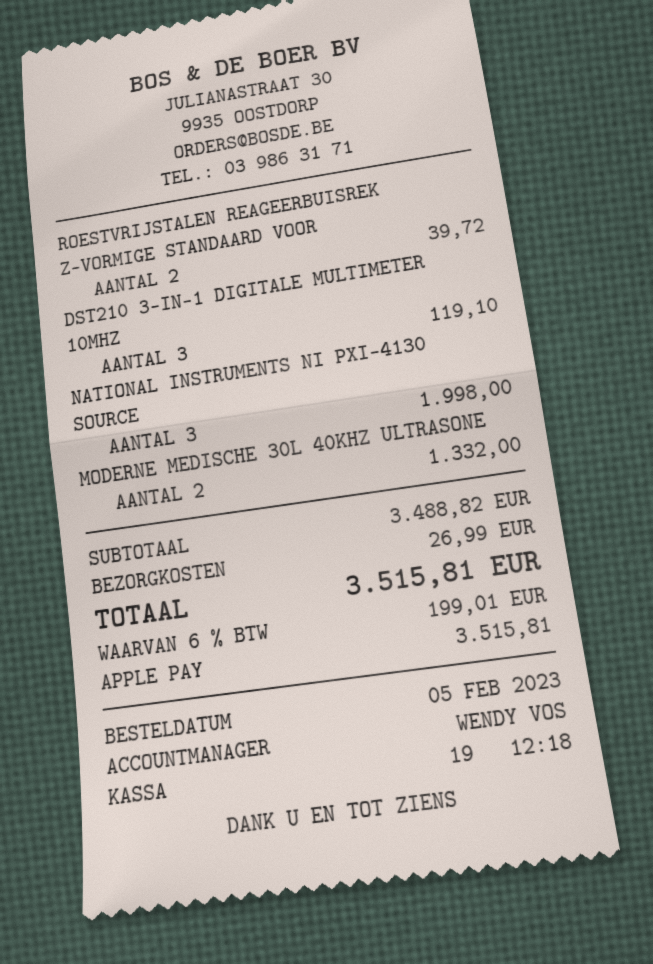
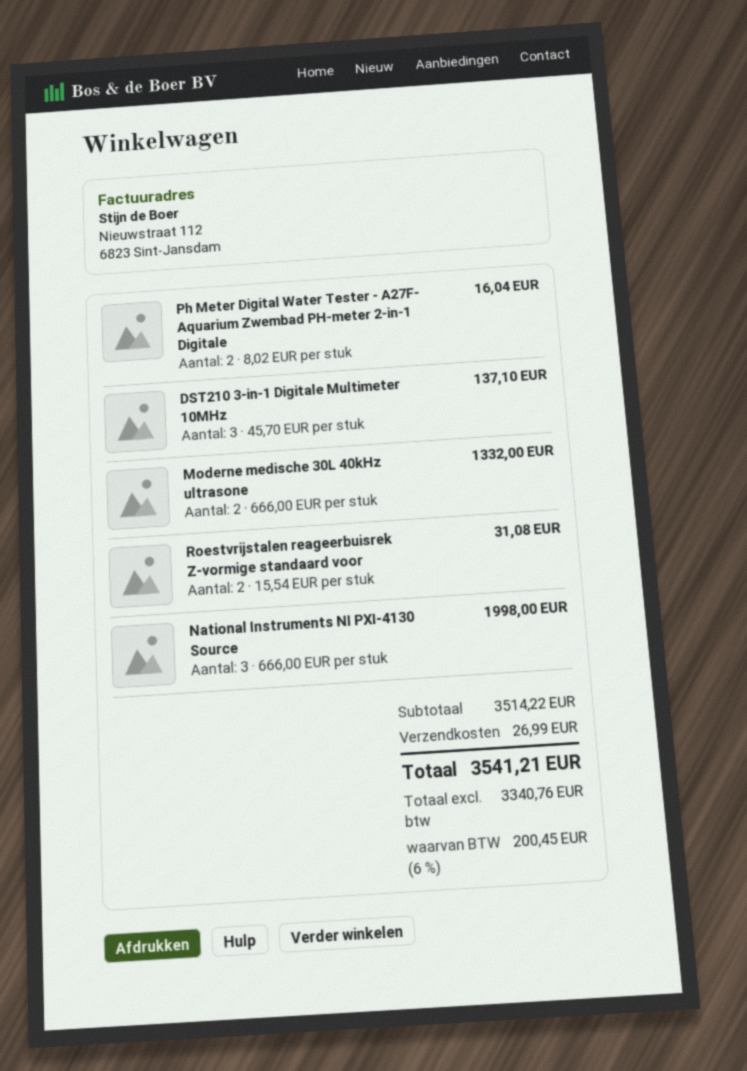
ROESTVRIJSTALEN REAGEERBUISREK Z-VORMIGE STANDAARD VOOR: 2 for 39.72 -> 2 for 31.08
DST210 3-IN-1 DIGITALE MULTIMETER 10MHZ: 3 for 119.10 -> 3 for 137.10
Ph Meter Digital Water Tester - A27F- Aquarium Zwembad PH-meter 2-in-1 Digitale: none -> 2 for 16.04
subtotal: 3488.82 -> 3514.22
tax: 6% = 199.01 -> 6% = 200.45
total: 3515.81 -> 3541.21

